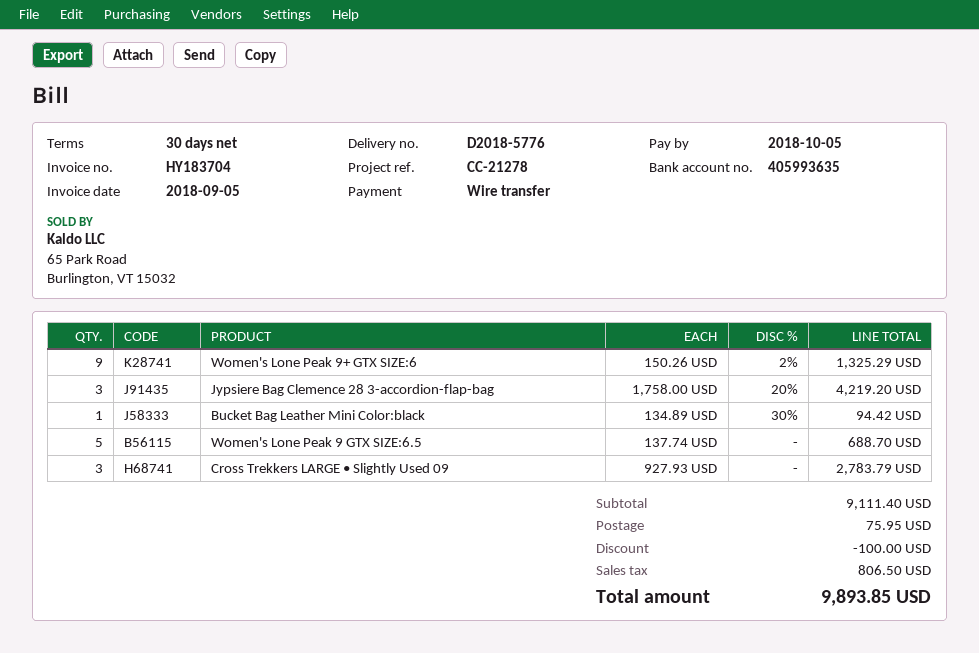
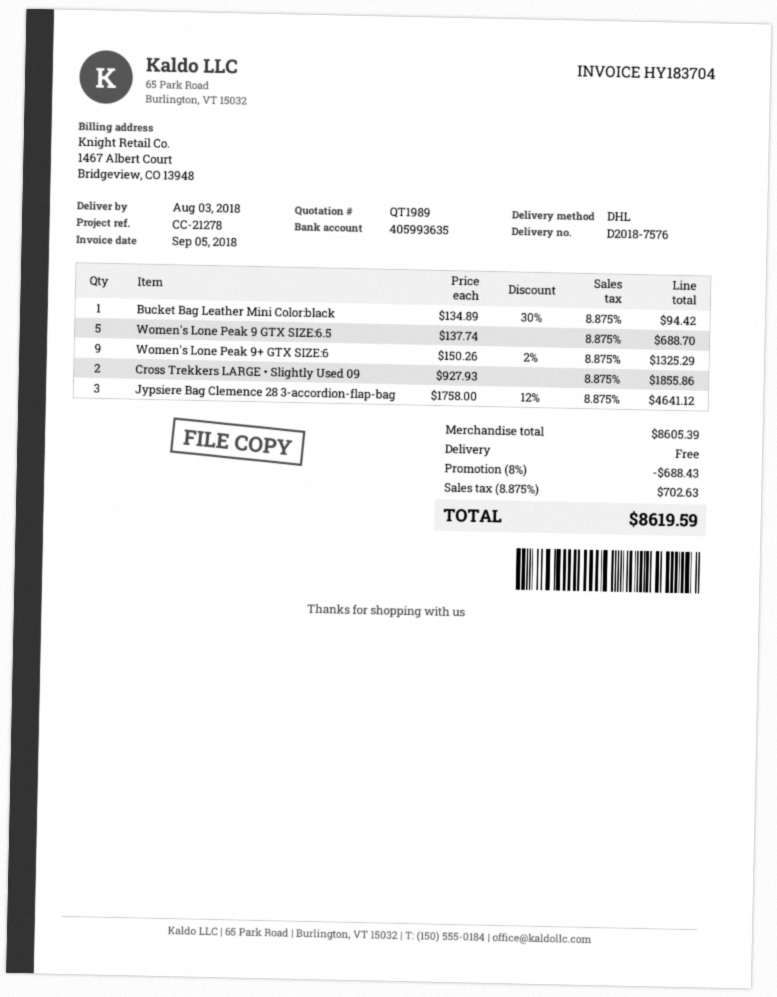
delivery note number: D2018-5776 -> D2018-7576
Jypsiere Bag Clemence 28 3-accordion-flap-bag: 3 x 1758.00 - 20% = 4219.20 -> 3 x 1758.00 - 12% = 4641.12
Cross Trekkers LARGE • Slightly Used 09: 3 x 927.93 = 2783.79 -> 2 x 927.93 = 1855.86
subtotal: 9111.40 -> 8605.39
discount: 100.00 -> 688.43
shipping: 75.95 -> 0.00
tax: 806.50 -> 702.63
total: 9893.85 -> 8619.59

